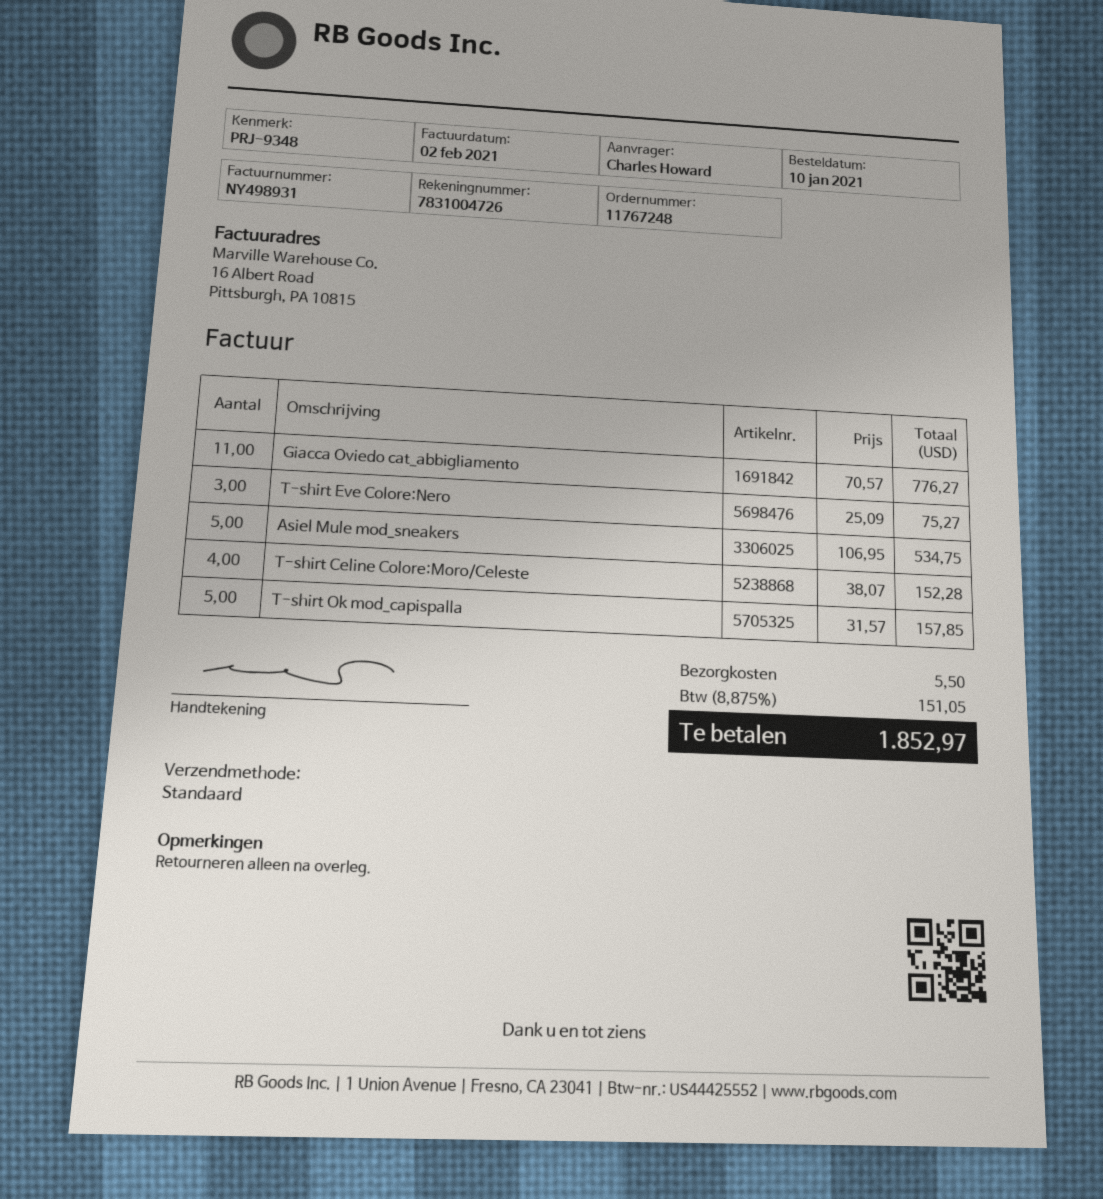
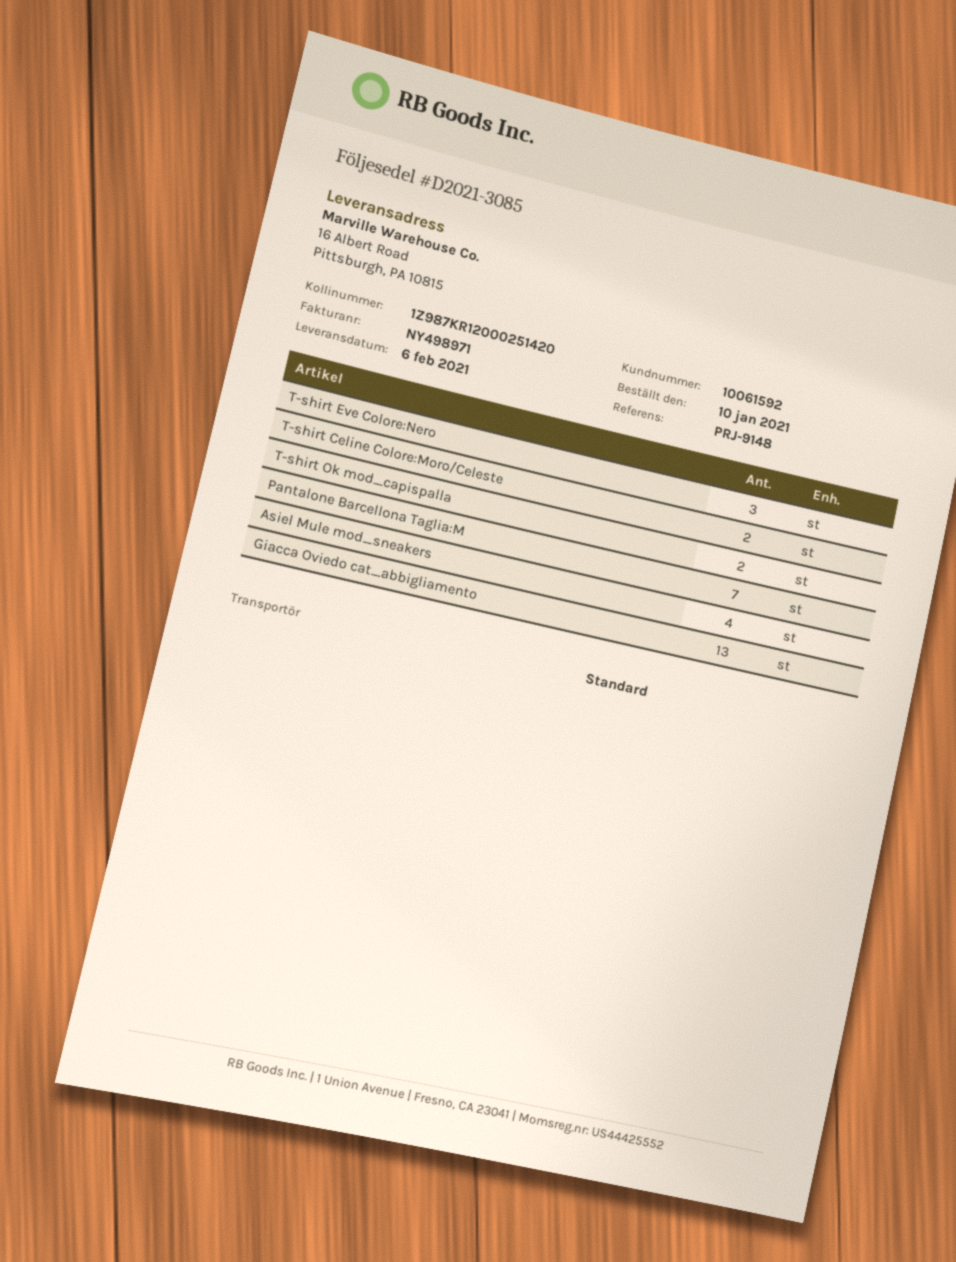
invoice number: NY498931 -> NY498971
reference: PRJ-9348 -> PRJ-9148
Giacca Oviedo cat_abbigliamento: 11 -> 13
Asiel Mule mod_sneakers: 5 -> 4
T-shirt Celine Colore:Moro/Celeste: 4 -> 2
T-shirt Ok mod_capispalla: 5 -> 2
Pantalone Barcellona Taglia:M: none -> 7

